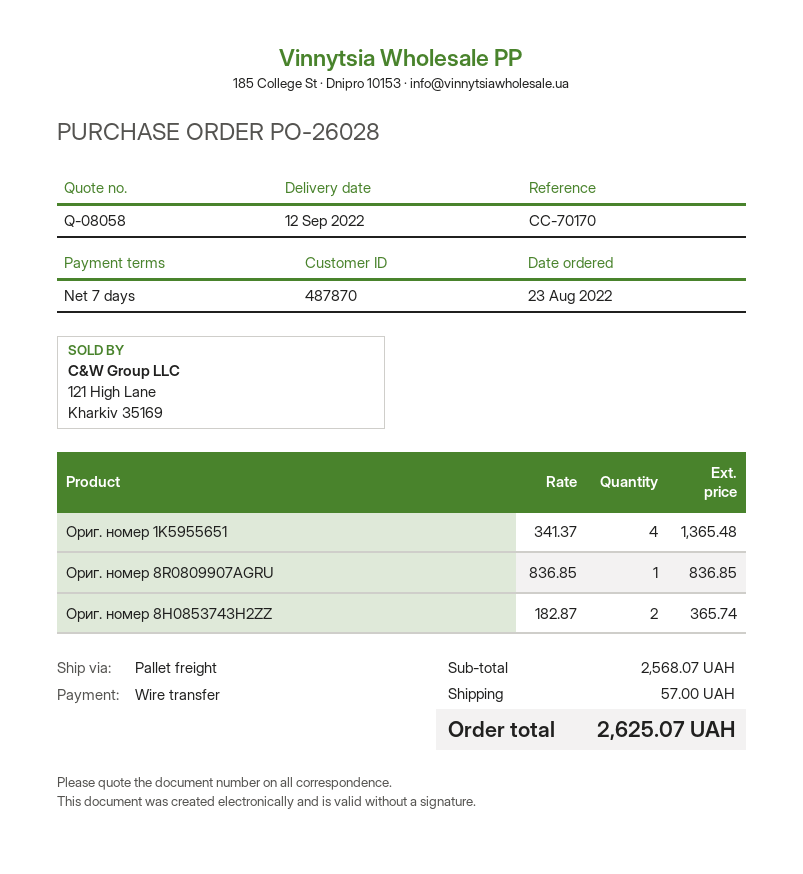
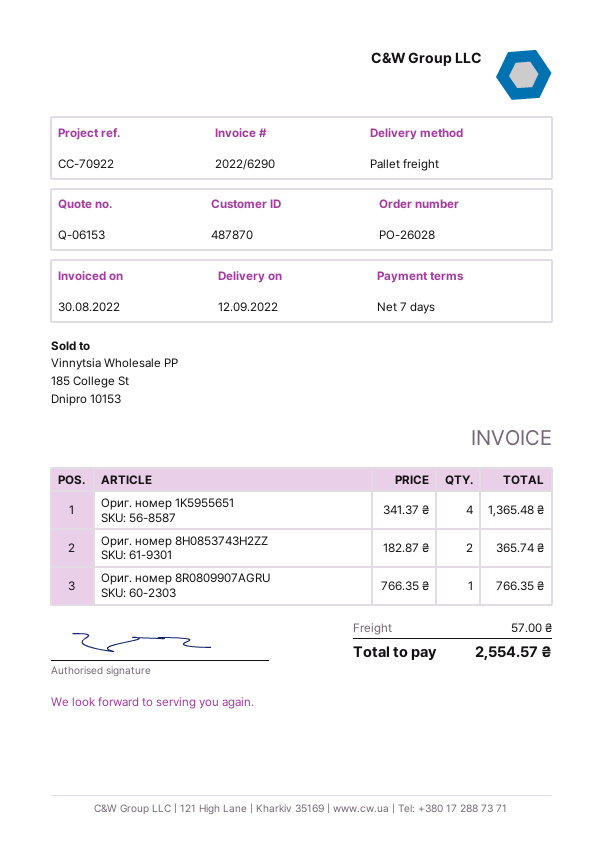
quote number: Q-08058 -> Q-06153
reference: CC-70170 -> CC-70922
Ориг. номер 8R0809907AGRU: 1 x 836.85 = 836.85 -> 1 x 766.35 = 766.35
total: 2625.07 -> 2554.57

